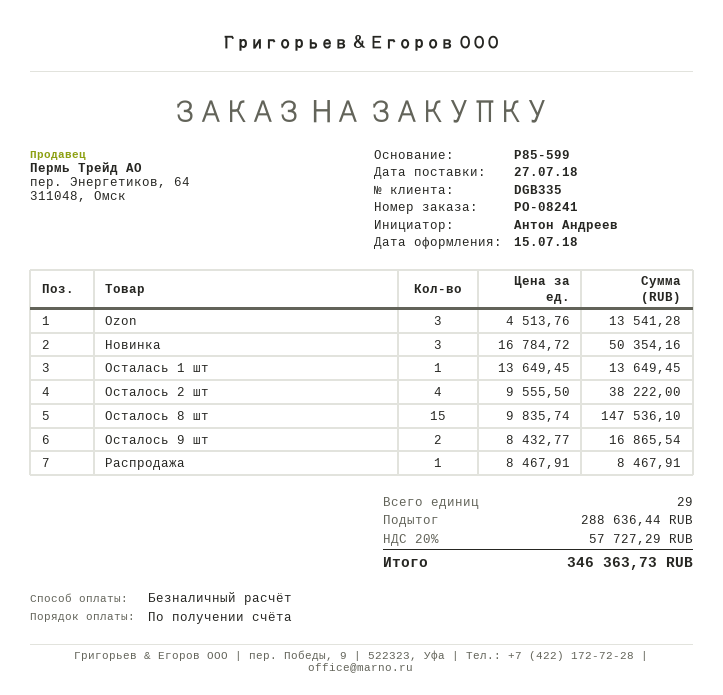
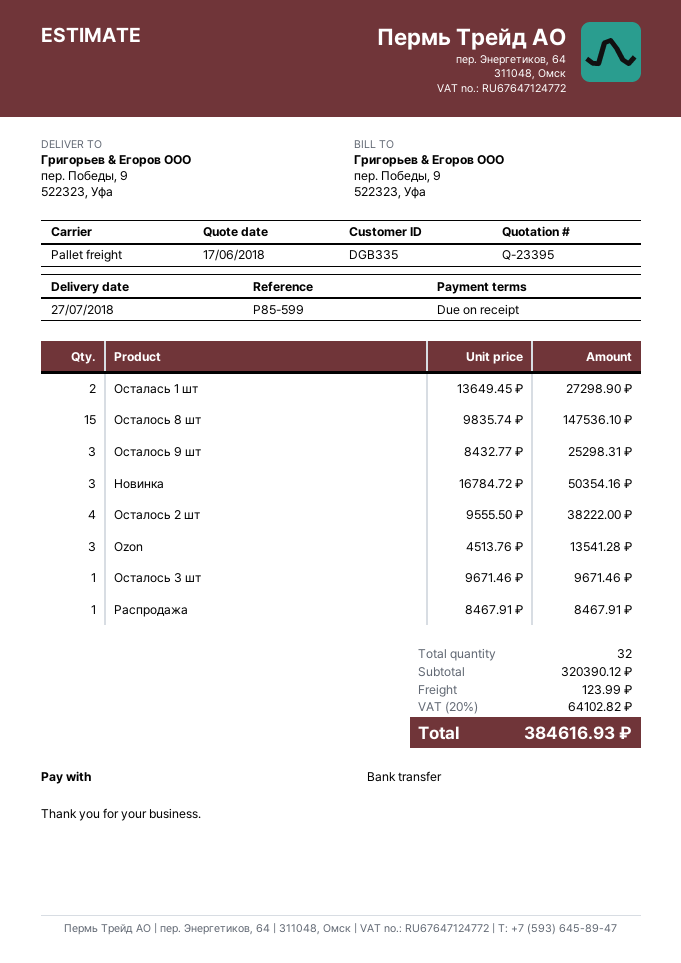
Осталась 1 шт: 1 x 13649.45 = 13649.45 -> 2 x 13649.45 = 27298.90
Осталось 9 шт: 2 x 8432.77 = 16865.54 -> 3 x 8432.77 = 25298.31
Осталось 3 шт: none -> 1 x 9671.46 = 9671.46
total quantity: 29 -> 32
subtotal: 288636.44 -> 320390.12
shipping: none -> 123.99
tax: 20% = 57727.29 -> 20% = 64102.82
total: 346363.73 -> 384616.93

